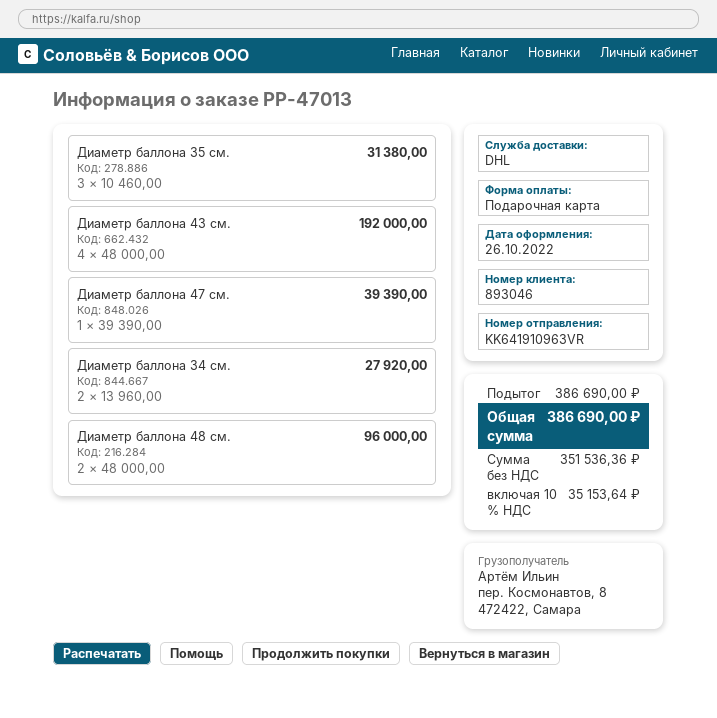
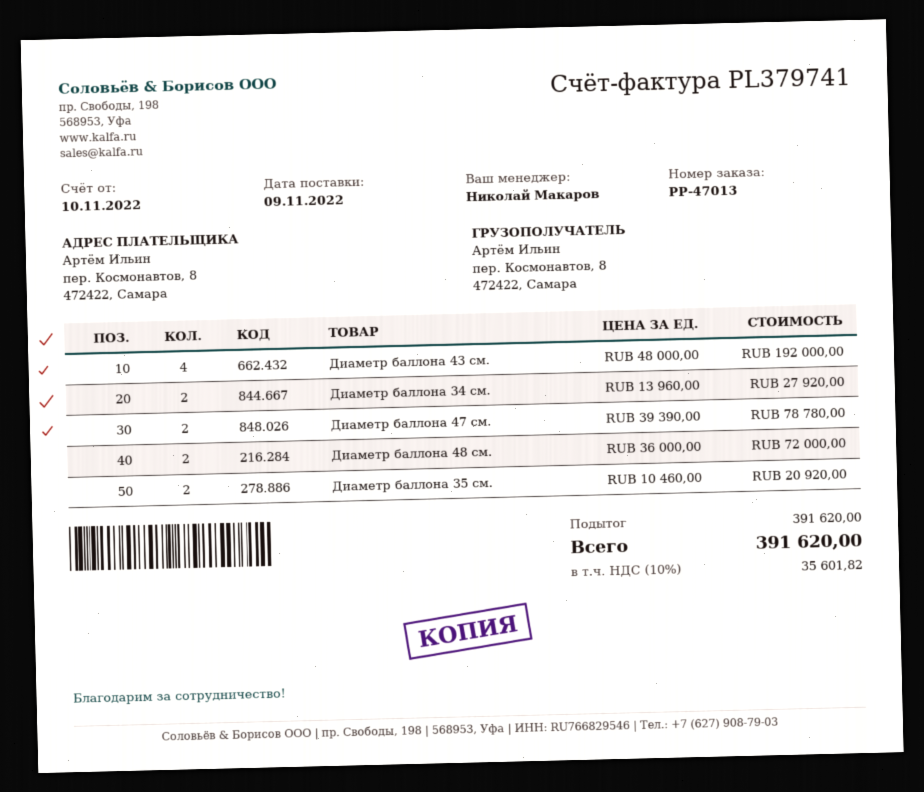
Диаметр баллона 35 см.: 3 x 10460.00 = 31380.00 -> 2 x 10460.00 = 20920.00
Диаметр баллона 47 см.: 1 x 39390.00 = 39390.00 -> 2 x 39390.00 = 78780.00
Диаметр баллона 48 см.: 2 x 48000.00 = 96000.00 -> 2 x 36000.00 = 72000.00
subtotal: 386690.00 -> 391620.00
tax: 10% = 35153.64 -> 10% = 35601.82
total: 386690.00 -> 391620.00

